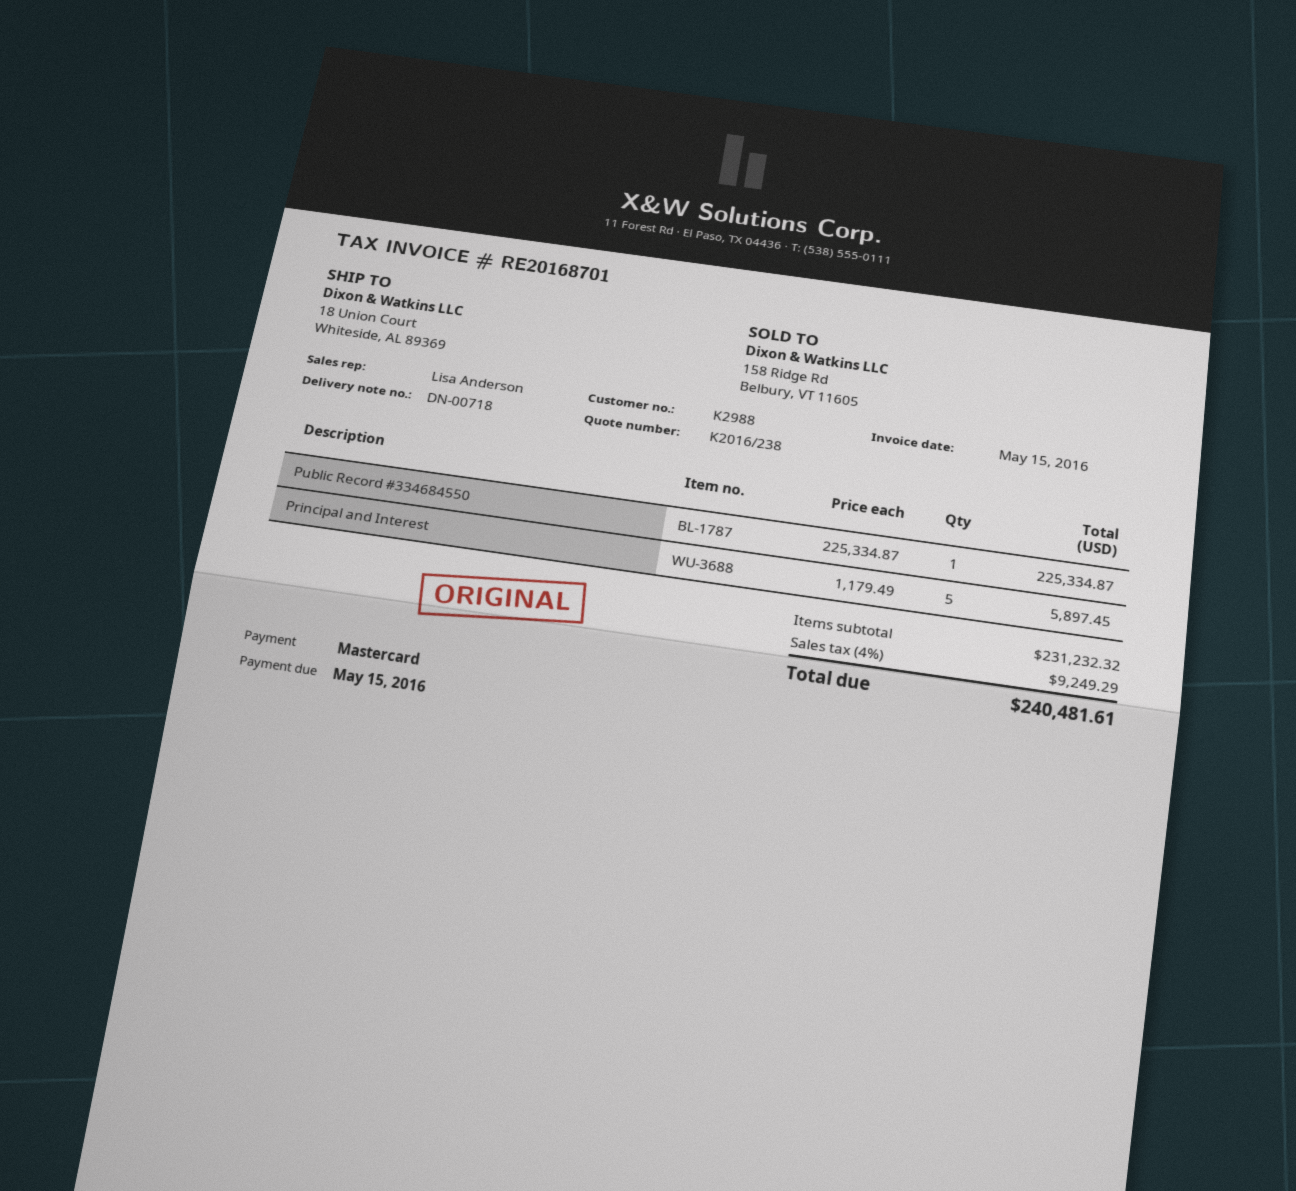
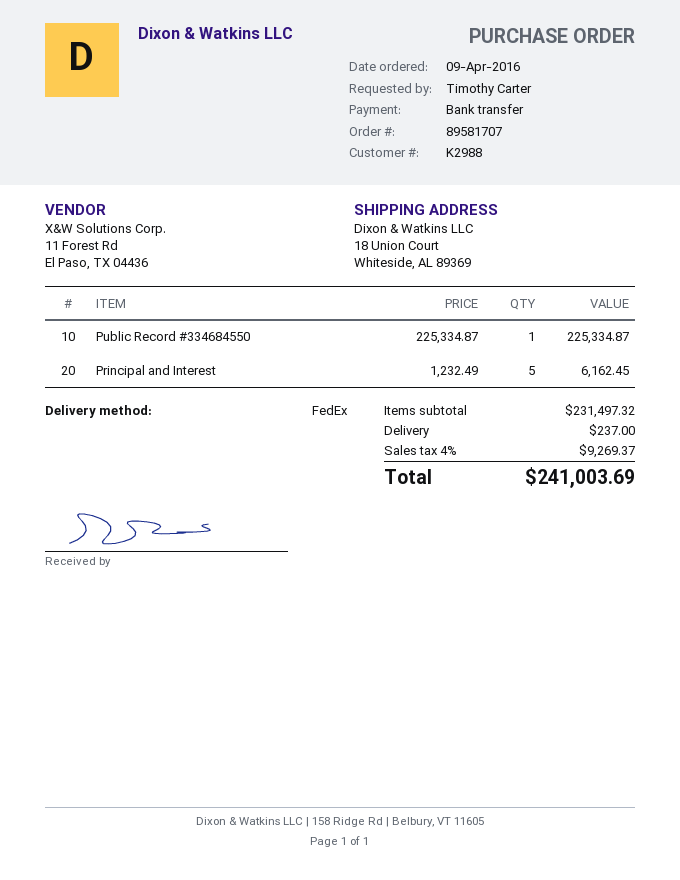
payment method: Mastercard -> bank transfer
Principal and Interest: 5 x 1179.49 = 5897.45 -> 5 x 1232.49 = 6162.45
subtotal: 231232.32 -> 231497.32
shipping: none -> 237.00
tax: 4% = 9249.29 -> 4% = 9269.37
total: 240481.61 -> 241003.69

